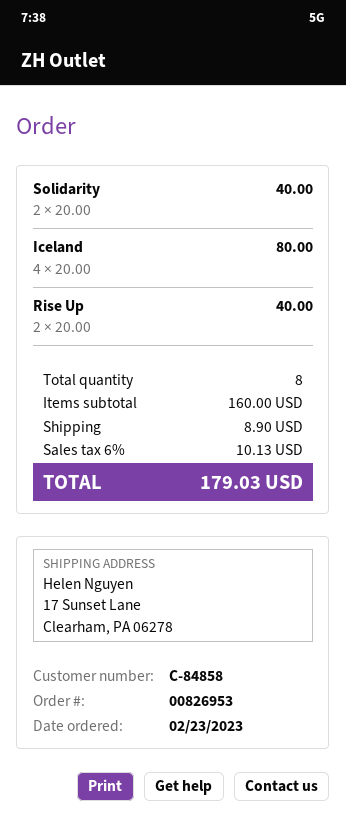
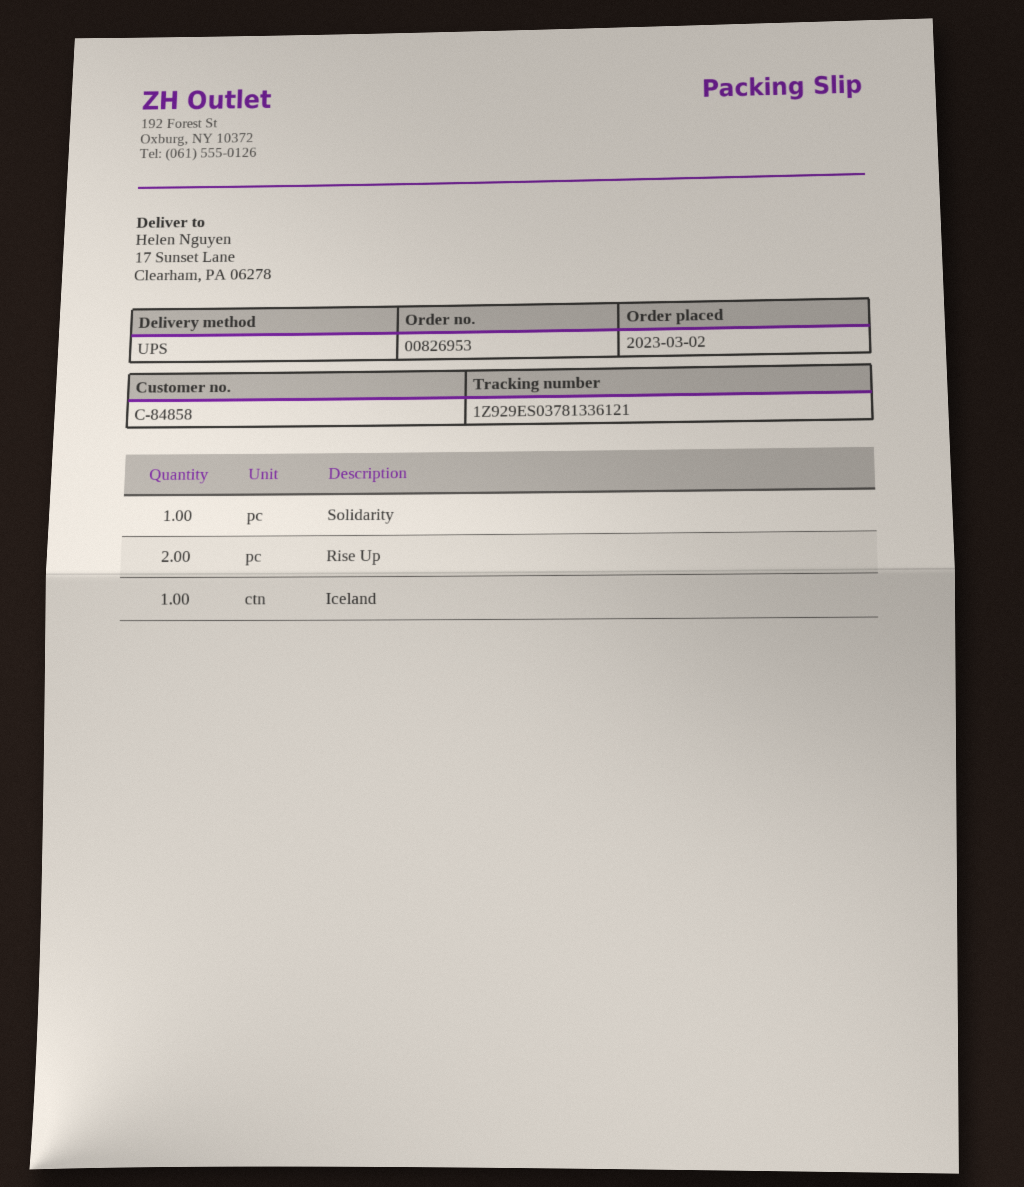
order date: 2023-02-23 -> 2023-03-02
Solidarity: 2 -> 1
Iceland: 4 -> 1

